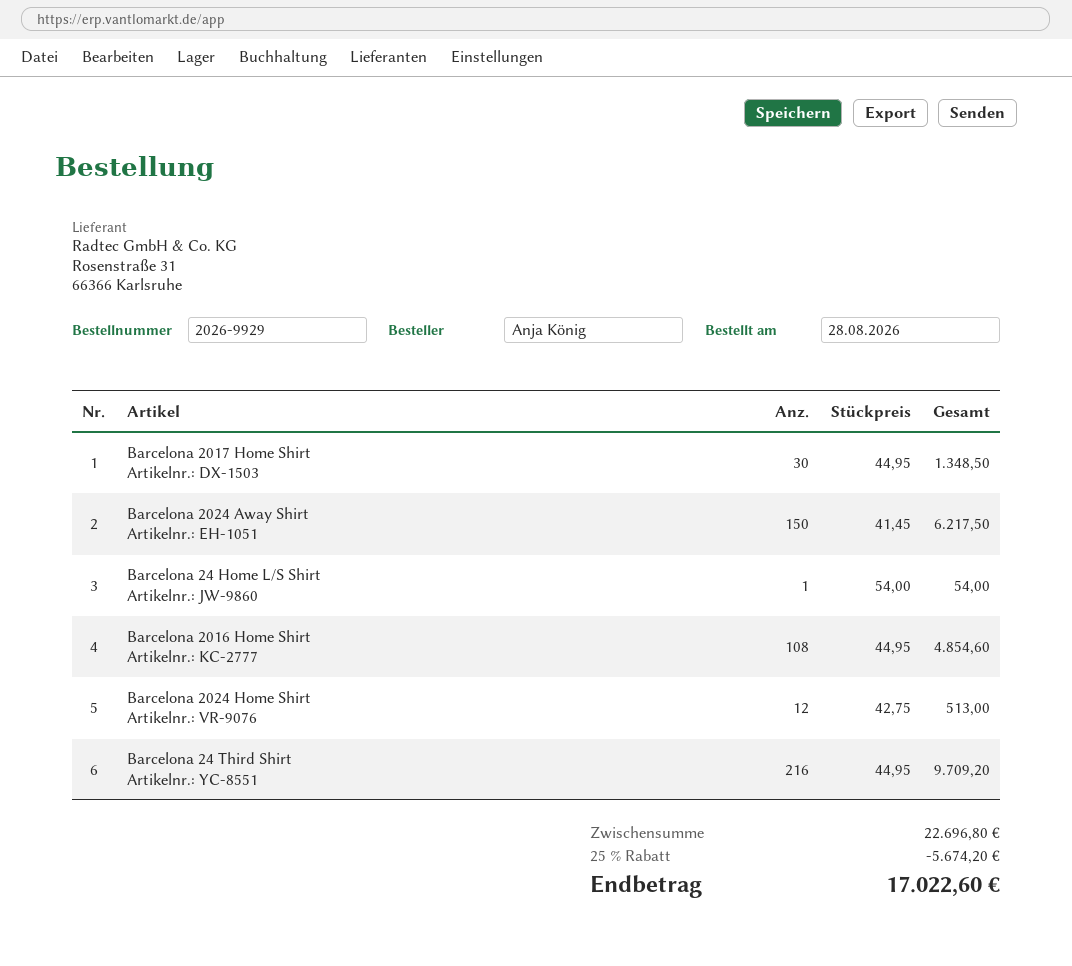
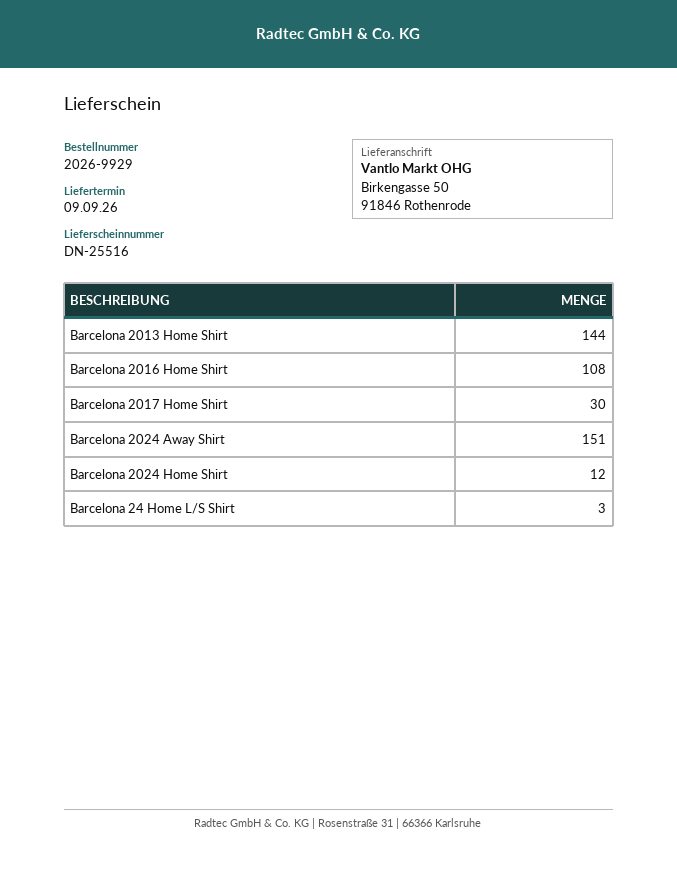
Barcelona 2024 Away Shirt: 150 -> 151
Barcelona 24 Home L/S Shirt: 1 -> 3
Barcelona 24 Third Shirt: 216 -> none
Barcelona 2013 Home Shirt: none -> 144

